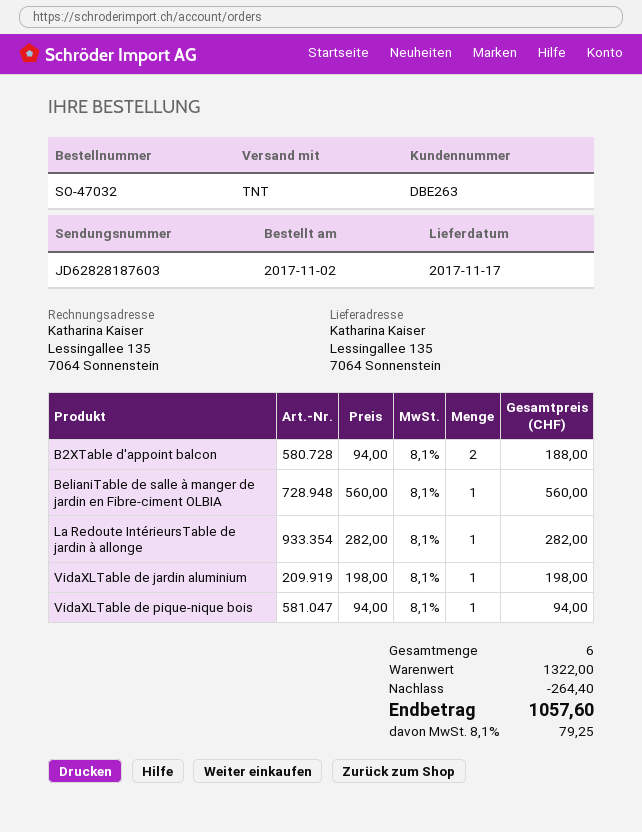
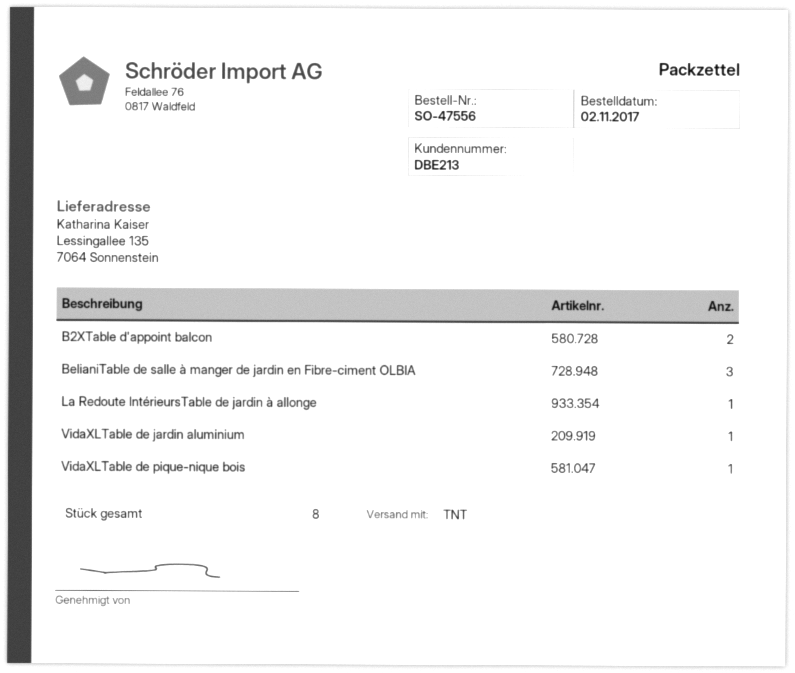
order number: SO-47032 -> SO-47556
customer number: DBE263 -> DBE213
BelianiTable de salle à manger de jardin en Fibre-ciment OLBIA: 1 -> 3
total quantity: 6 -> 8

